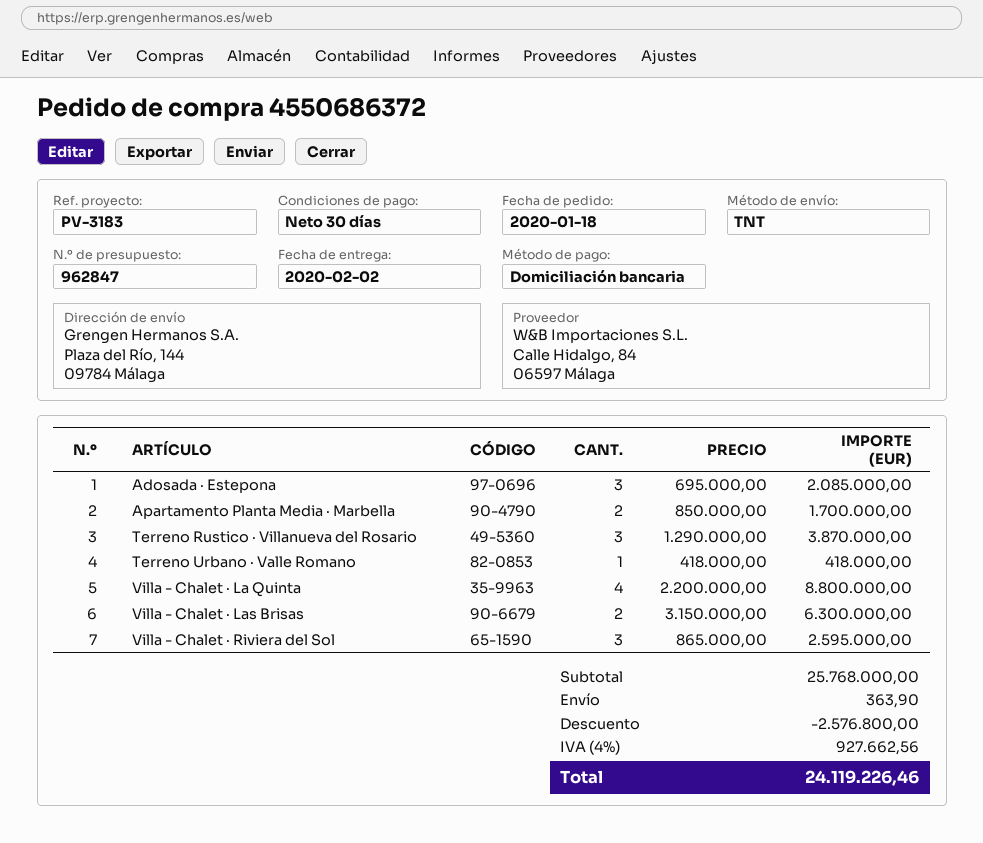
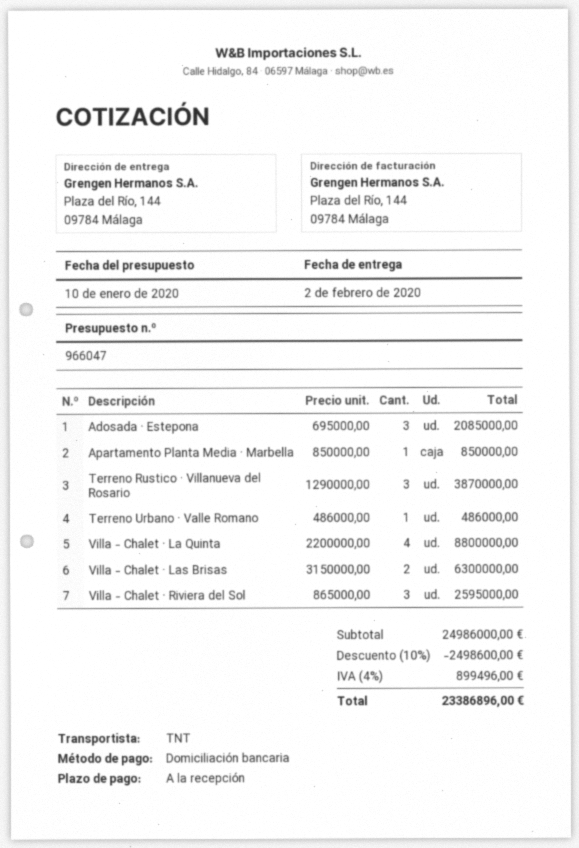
quote number: 962847 -> 966047
payment terms: 30 days -> on receipt
Apartamento Planta Media · Marbella: 2 x 850000.00 = 1700000.00 -> 1 x 850000.00 = 850000.00
Terreno Urbano · Valle Romano: 1 x 418000.00 = 418000.00 -> 1 x 486000.00 = 486000.00
subtotal: 25768000.00 -> 24986000.00
discount: 2576800.00 -> 2498600.00
shipping: 363.90 -> none
tax: 4% = 927662.56 -> 4% = 899496.00
total: 24119226.46 -> 23386896.00

